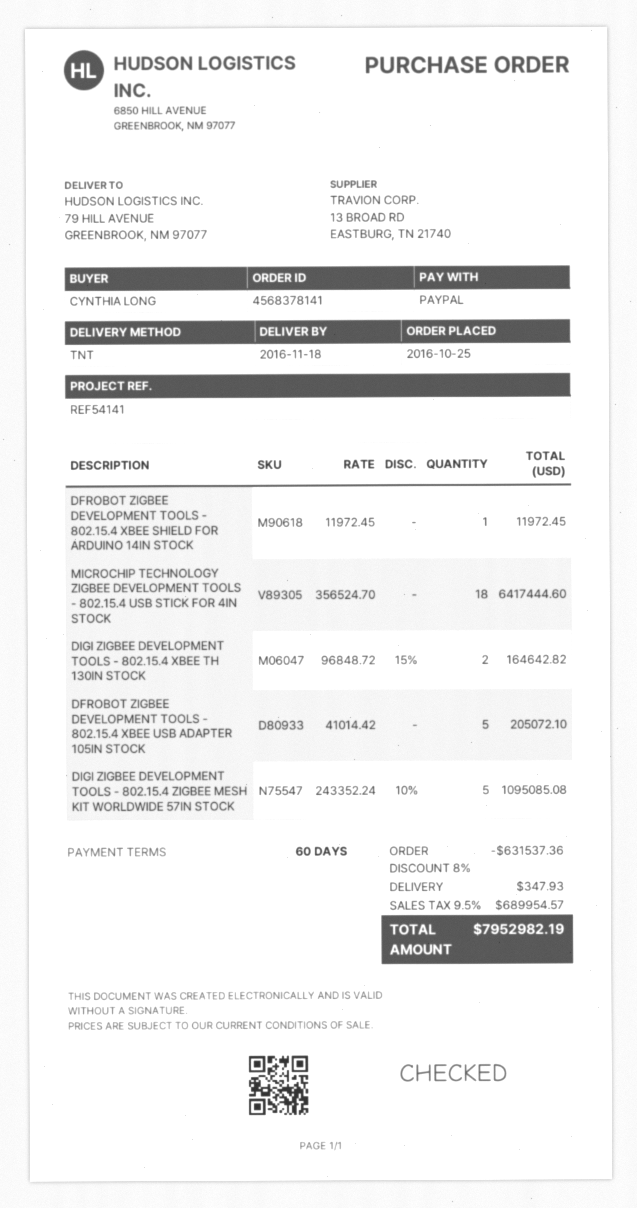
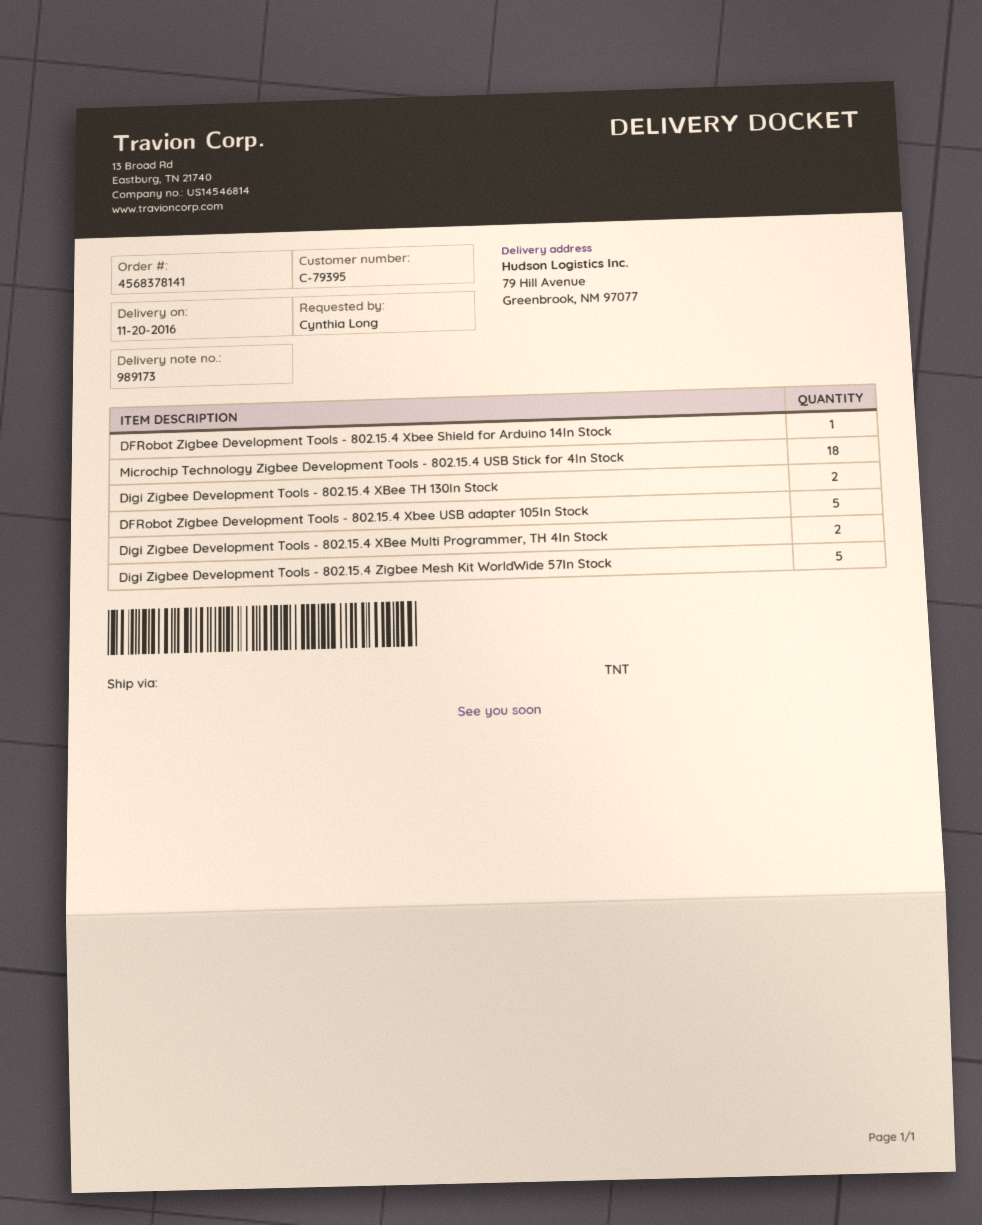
delivery date: 2016-11-18 -> 2016-11-20
Digi Zigbee Development Tools - 802.15.4 XBee Multi Programmer, TH 4In Stock: none -> 2

